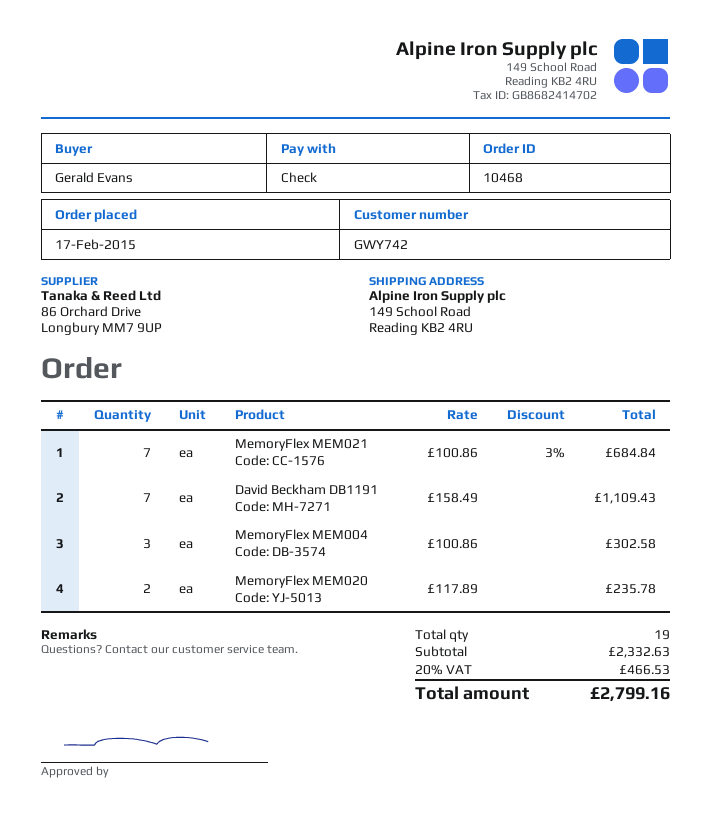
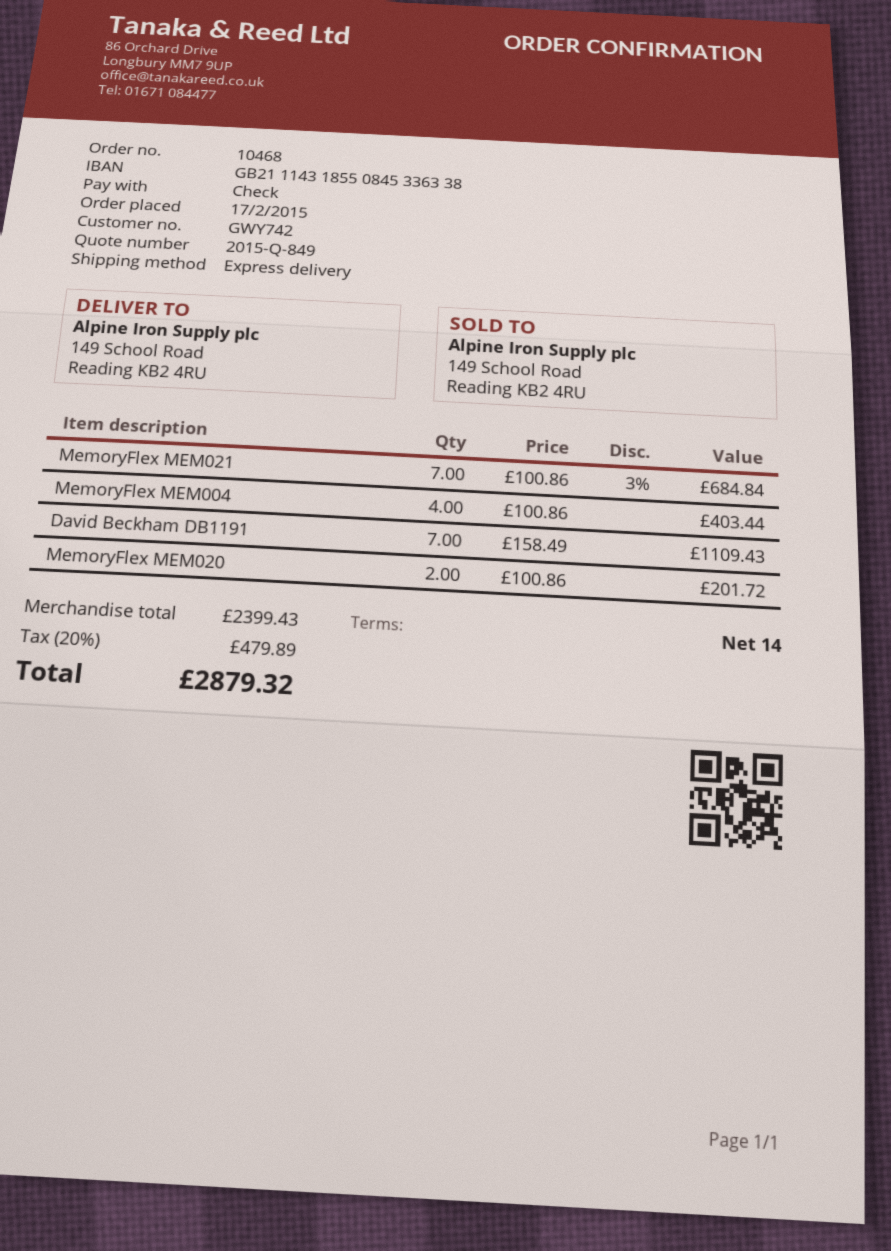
MemoryFlex MEM004: 3 x 100.86 = 302.58 -> 4 x 100.86 = 403.44
MemoryFlex MEM020: 2 x 117.89 = 235.78 -> 2 x 100.86 = 201.72
subtotal: 2332.63 -> 2399.43
tax: 20% = 466.53 -> 20% = 479.89
total: 2799.16 -> 2879.32

